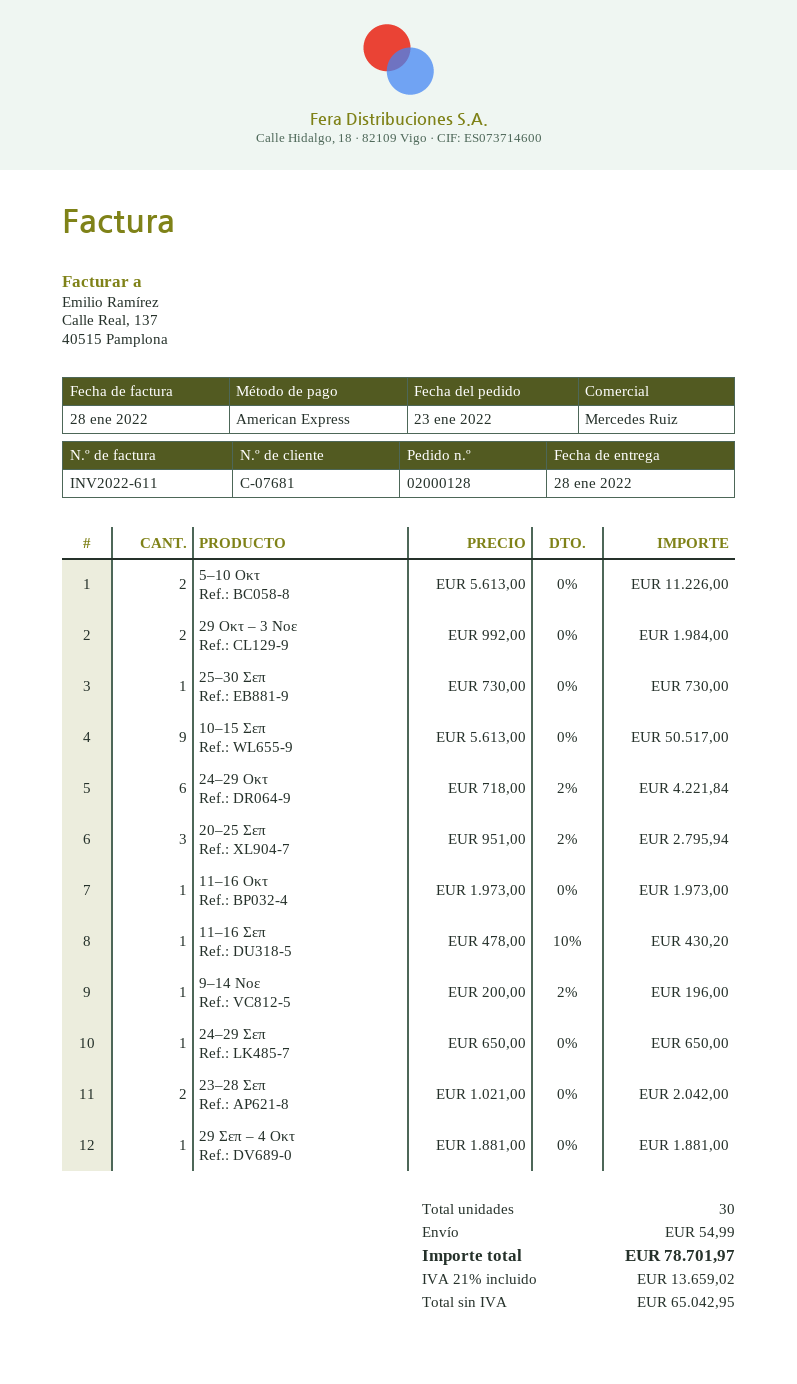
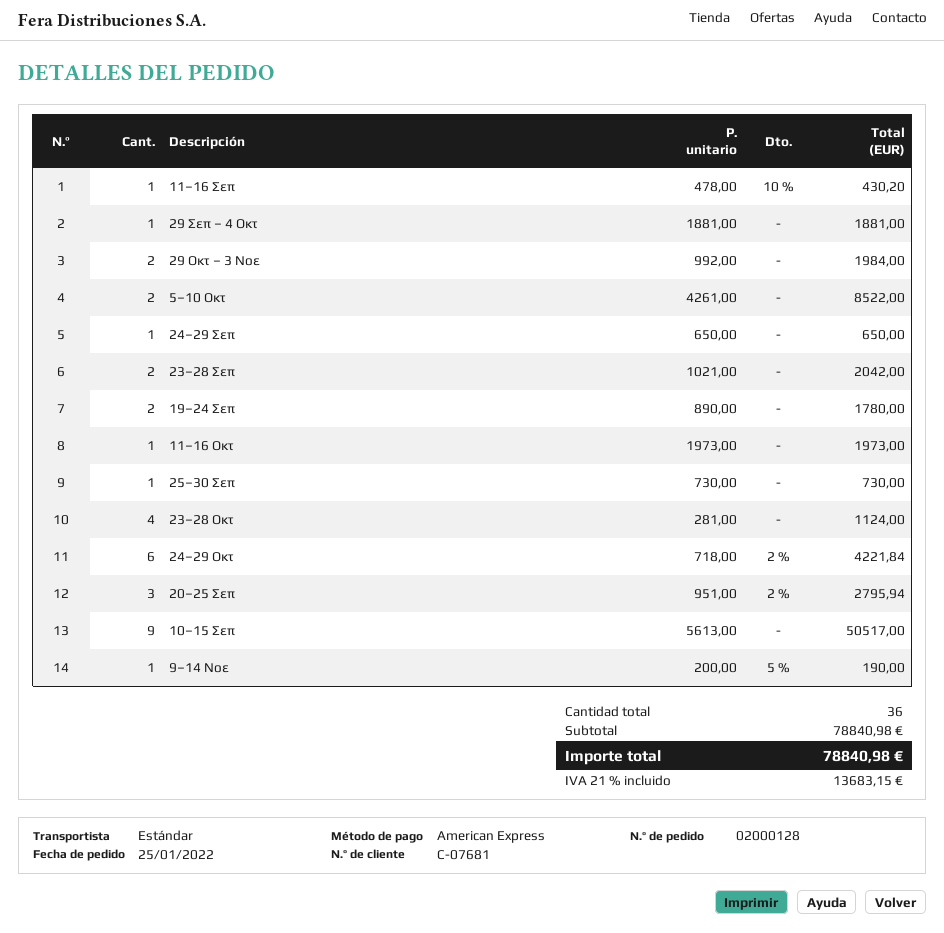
order date: 2022-01-23 -> 2022-01-25
5–10 Οκτ: 2 x 5613.00 = 11226.00 -> 2 x 4261.00 = 8522.00
9–14 Νοε: 1 x 200.00 - 2% = 196.00 -> 1 x 200.00 - 5% = 190.00
19–24 Σεπ: none -> 2 x 890.00 = 1780.00
23–28 Οκτ: none -> 4 x 281.00 = 1124.00
total quantity: 30 -> 36
shipping: 54.99 -> none
tax: 21% = 13659.02 -> 21% = 13683.15
total: 78701.97 -> 78840.98

